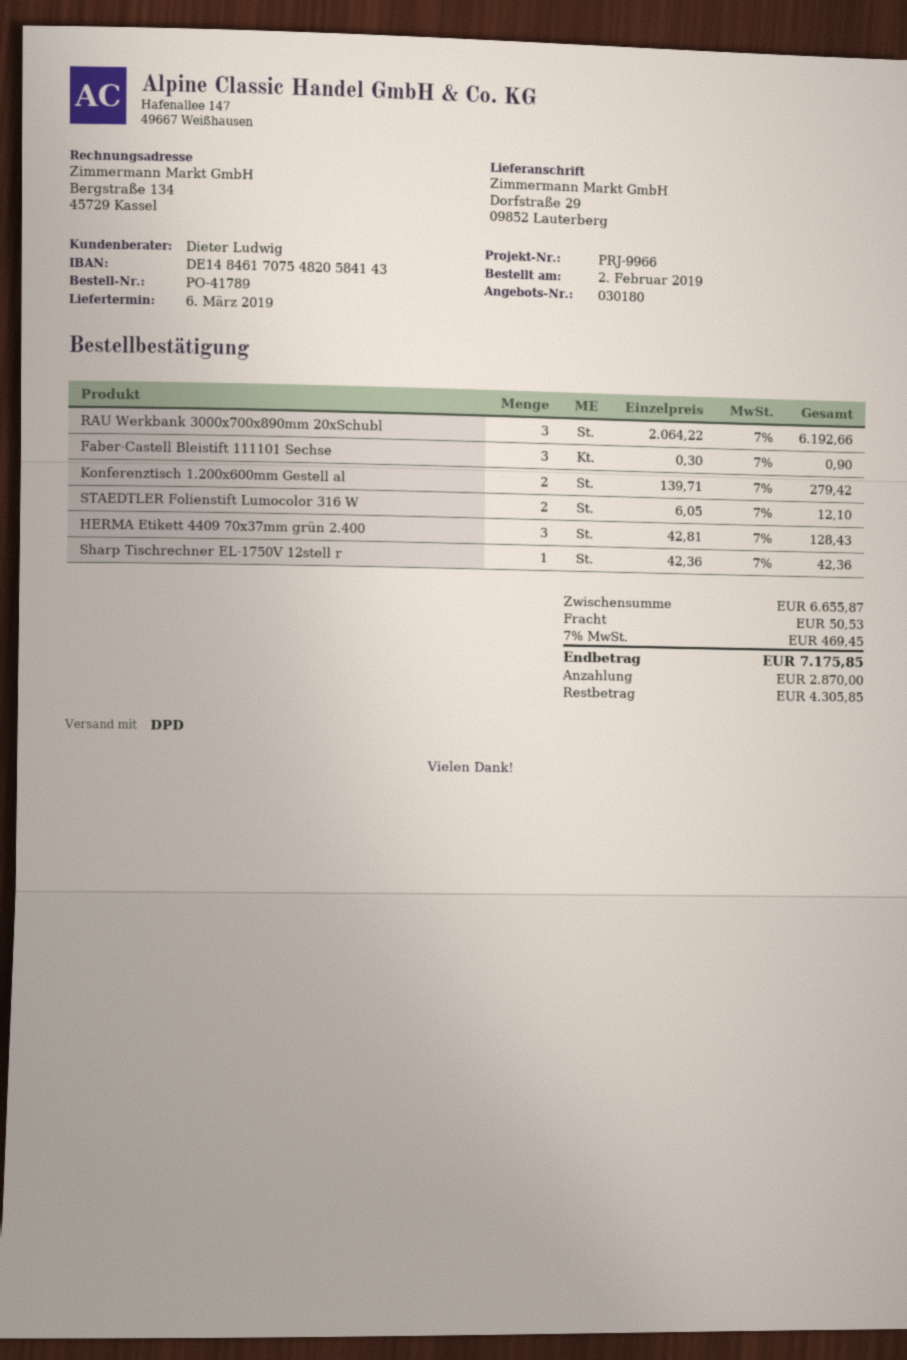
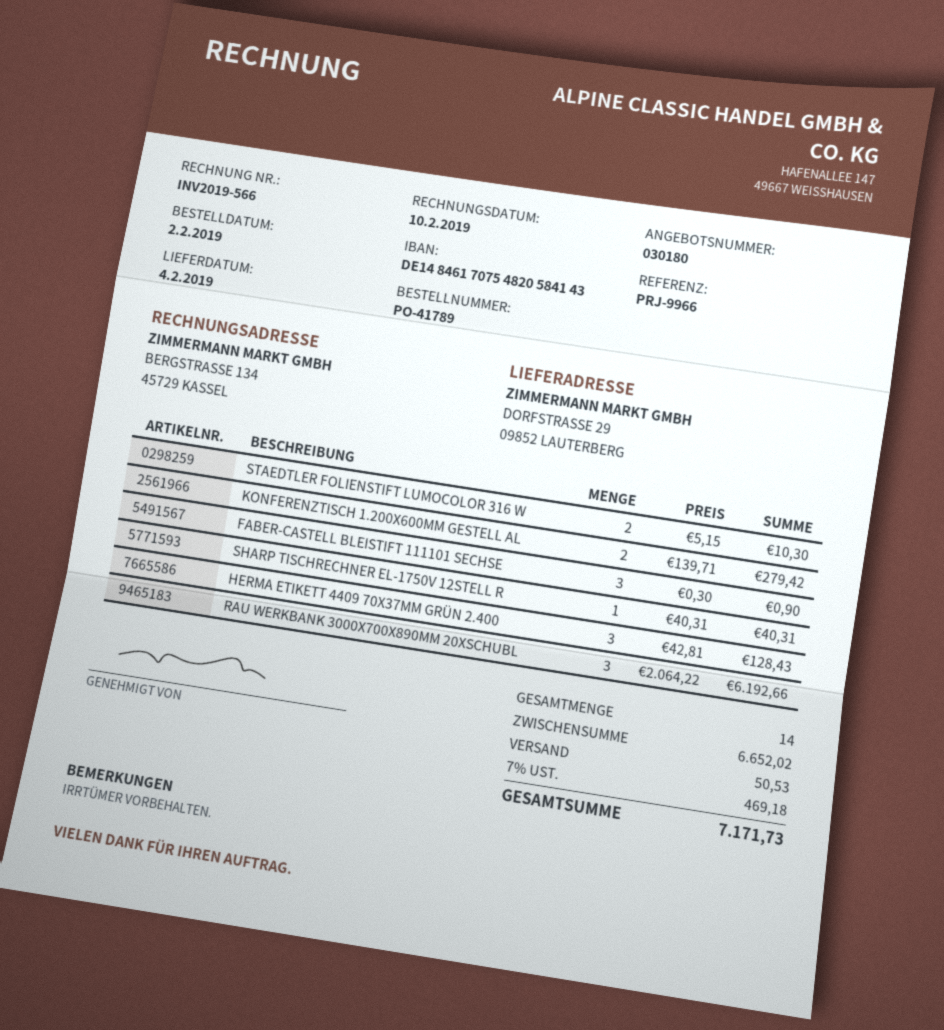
delivery date: 2019-03-06 -> 2019-02-04
STAEDTLER Folienstift Lumocolor 316 W: 2 x 6.05 = 12.10 -> 2 x 5.15 = 10.30
Sharp Tischrechner EL-1750V 12stell r: 1 x 42.36 = 42.36 -> 1 x 40.31 = 40.31
subtotal: 6655.87 -> 6652.02
tax: 7% = 469.45 -> 7% = 469.18
total: 7175.85 -> 7171.73

